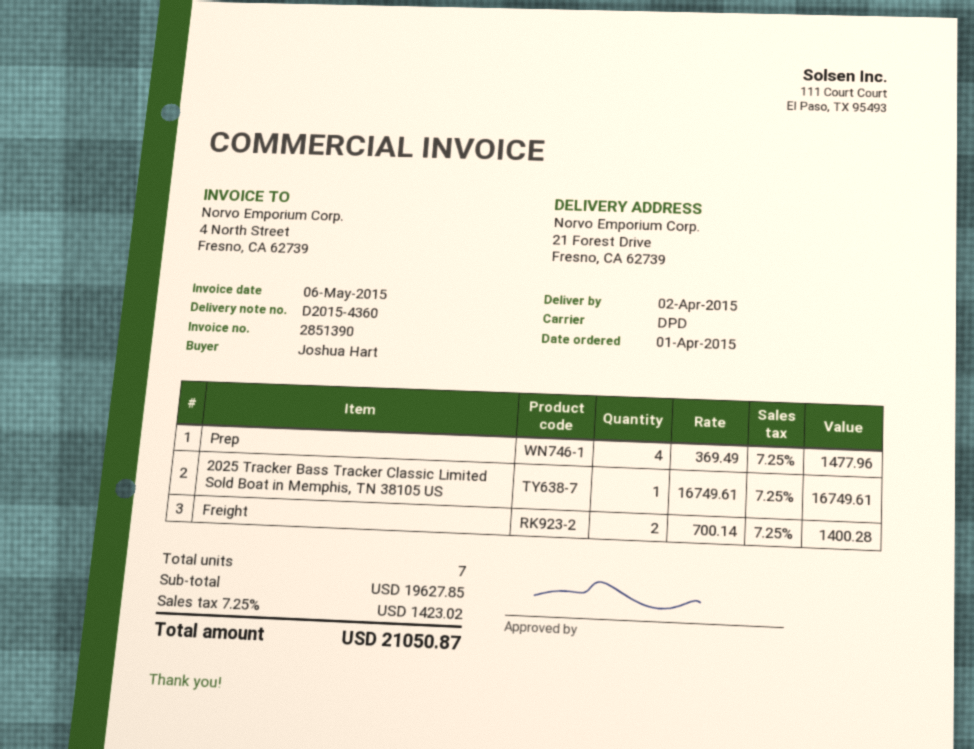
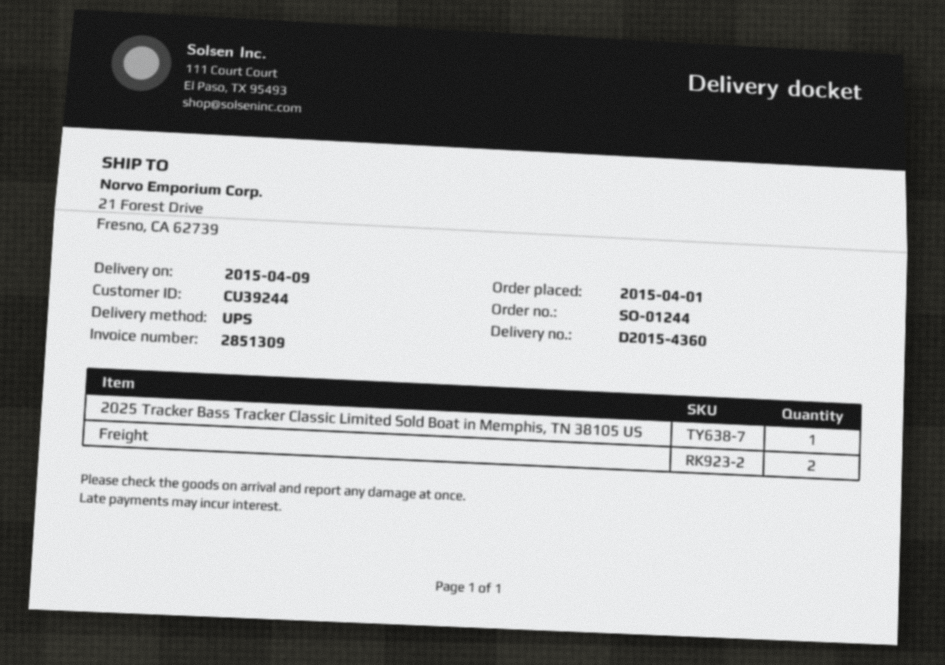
delivery date: 2015-04-02 -> 2015-04-09
invoice number: 2851390 -> 2851309
shipping method: DPD -> UPS
Prep: 4 -> none

